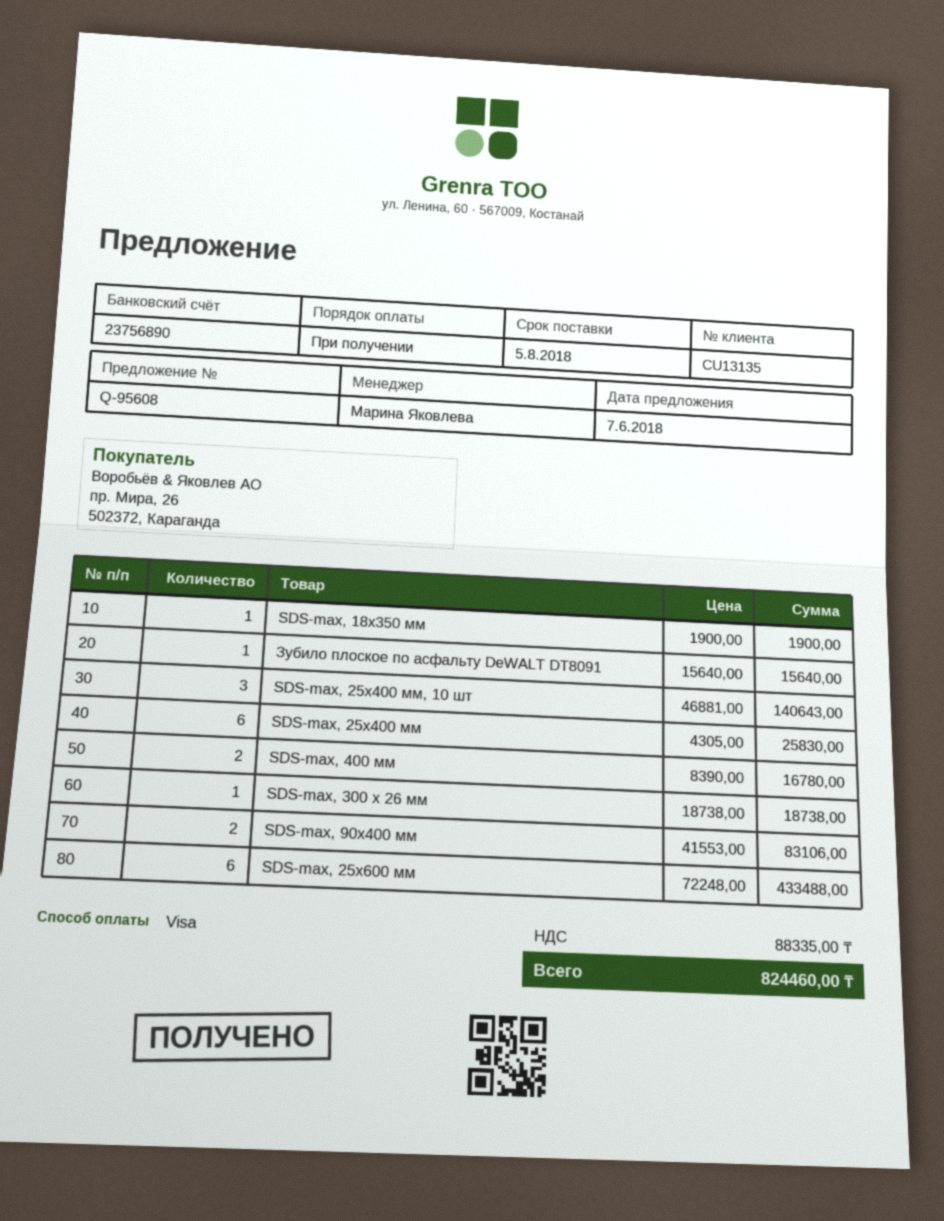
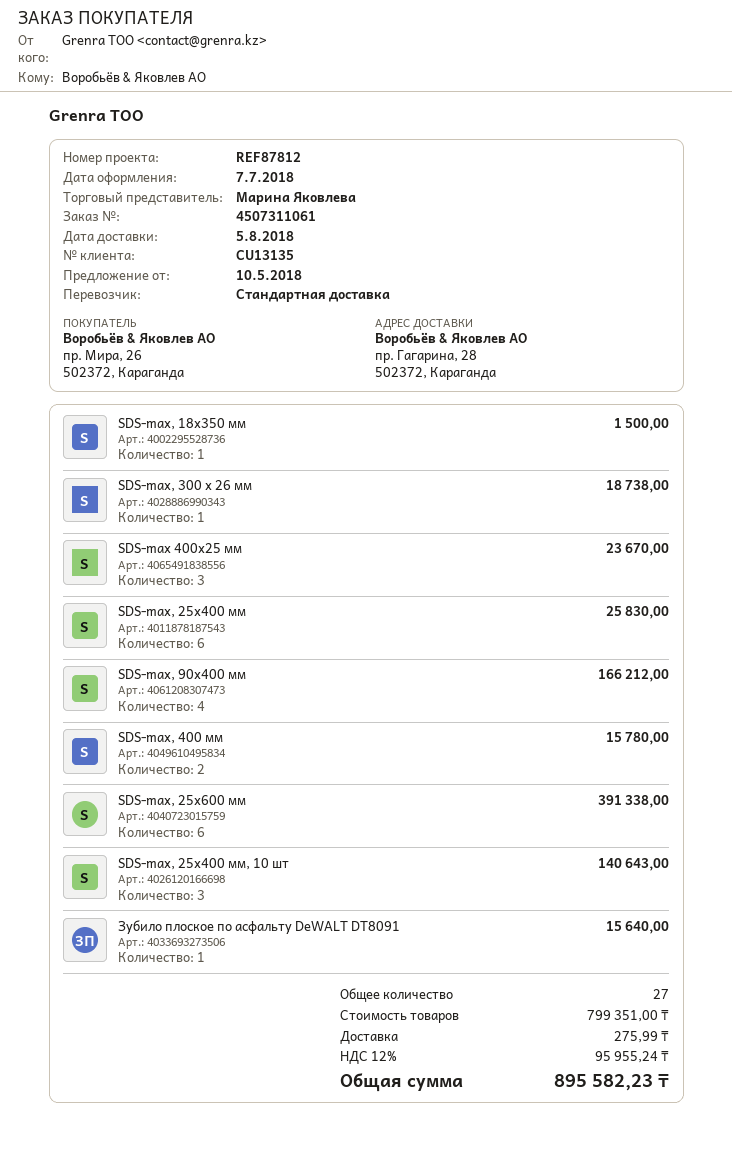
quote date: 2018-06-07 -> 2018-05-10
SDS-max, 18х350 мм: 1 for 1900.00 -> 1 for 1500.00
SDS-max, 400 мм: 2 for 16780.00 -> 2 for 15780.00
SDS-max, 90х400 мм: 2 for 83106.00 -> 4 for 166212.00
SDS-max, 25х600 мм: 6 for 433488.00 -> 6 for 391338.00
SDS-max 400х25 мм: none -> 3 for 23670.00
shipping: none -> 275.99
tax: 88335.00 -> 95955.24
total: 824460.00 -> 895582.23

